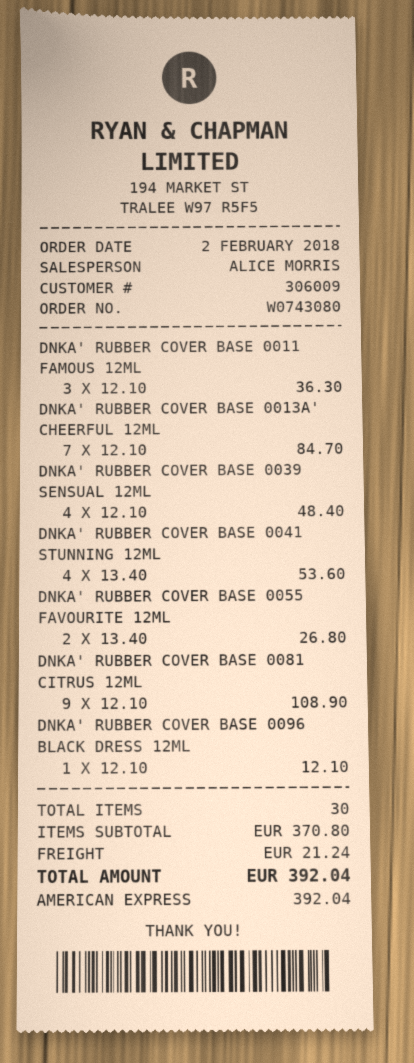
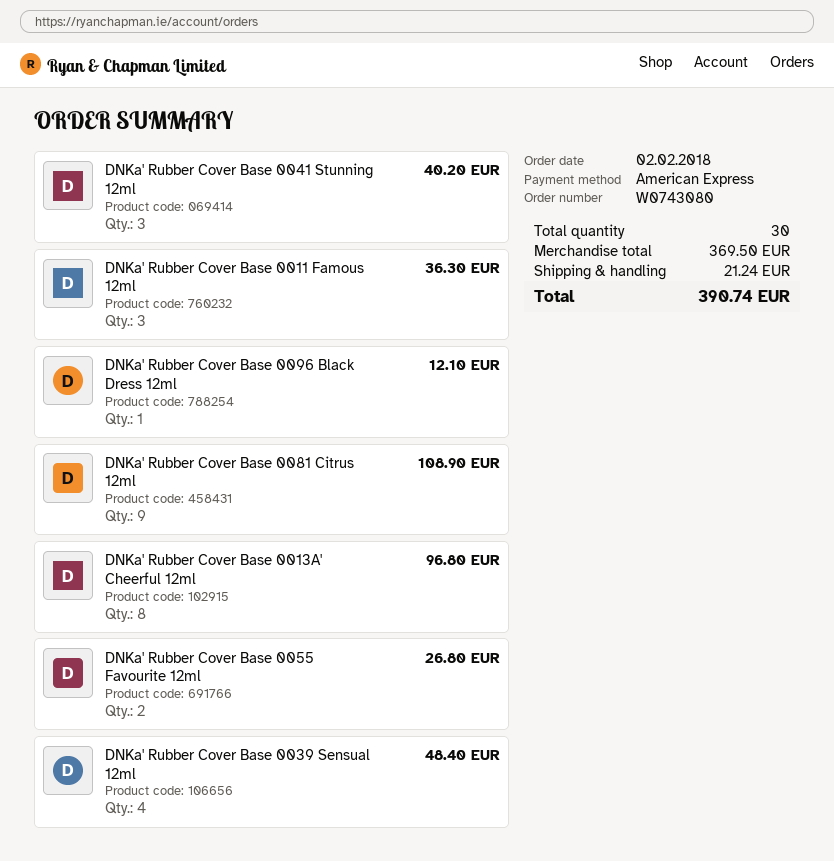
DNKA' RUBBER COVER BASE 0013A' CHEERFUL 12ML: 7 for 84.70 -> 8 for 96.80
DNKA' RUBBER COVER BASE 0041 STUNNING 12ML: 4 for 53.60 -> 3 for 40.20
subtotal: 370.80 -> 369.50
total: 392.04 -> 390.74

